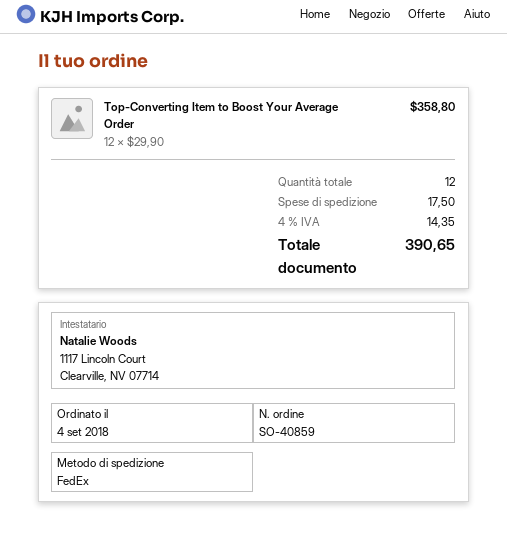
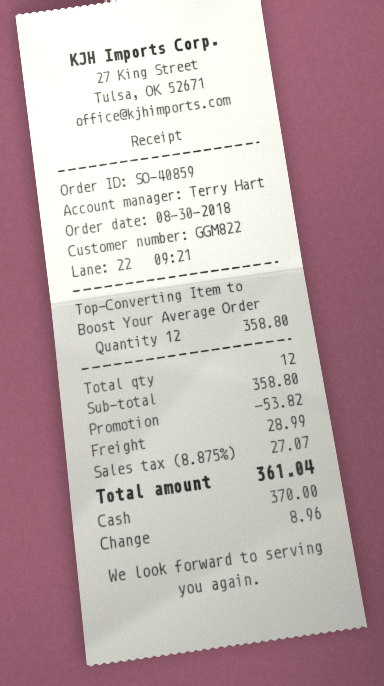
order date: 2018-09-04 -> 2018-08-30
discount: none -> 53.82
shipping: 17.50 -> 28.99
tax: 4% = 14.35 -> 8.875% = 27.07
total: 390.65 -> 361.04

